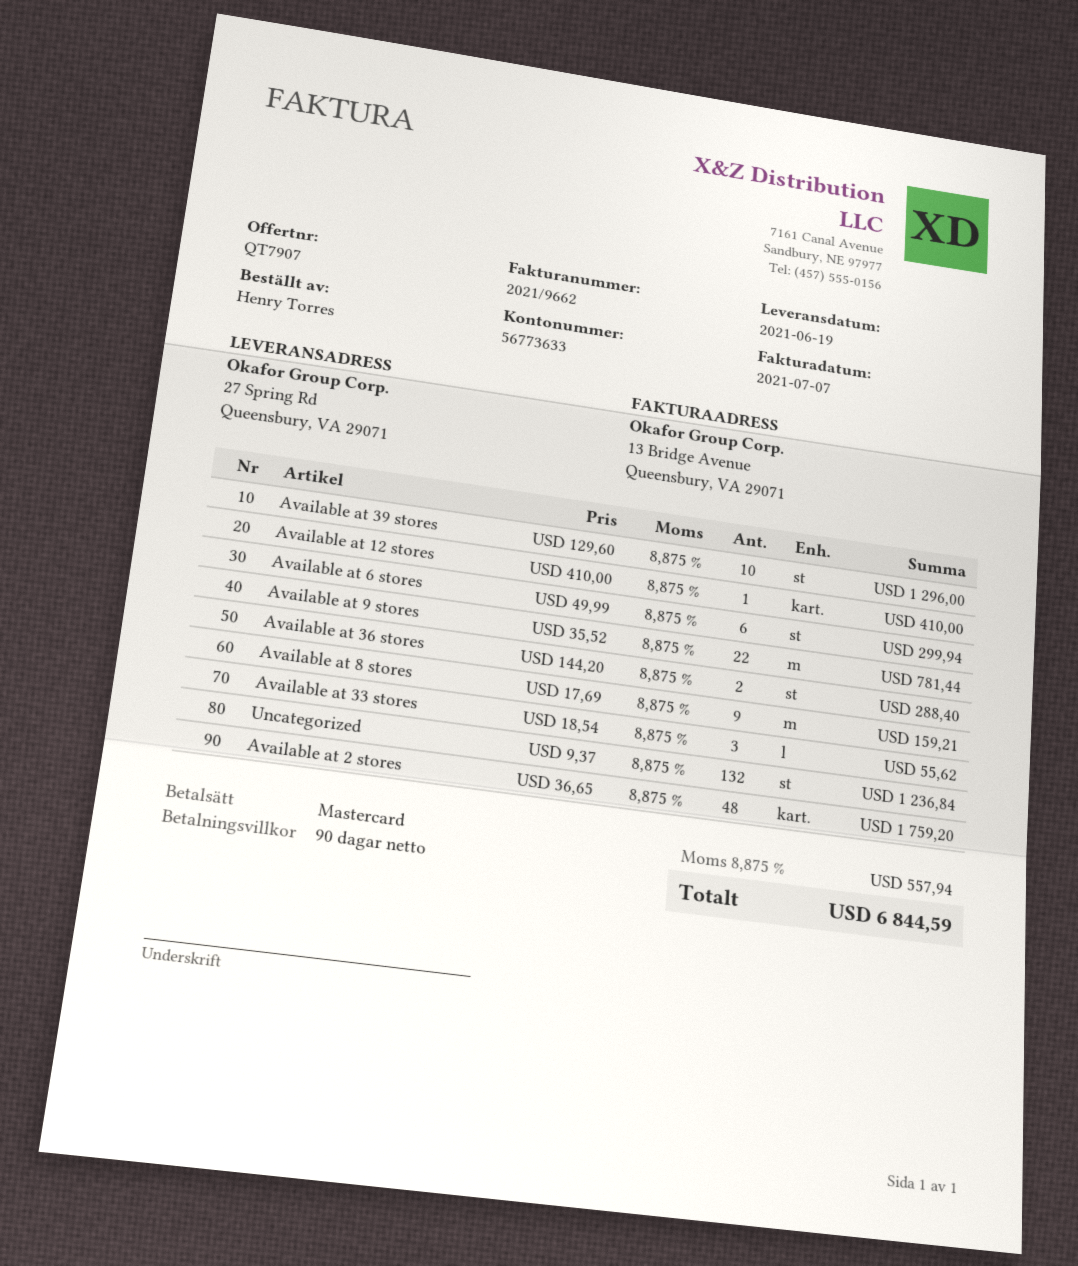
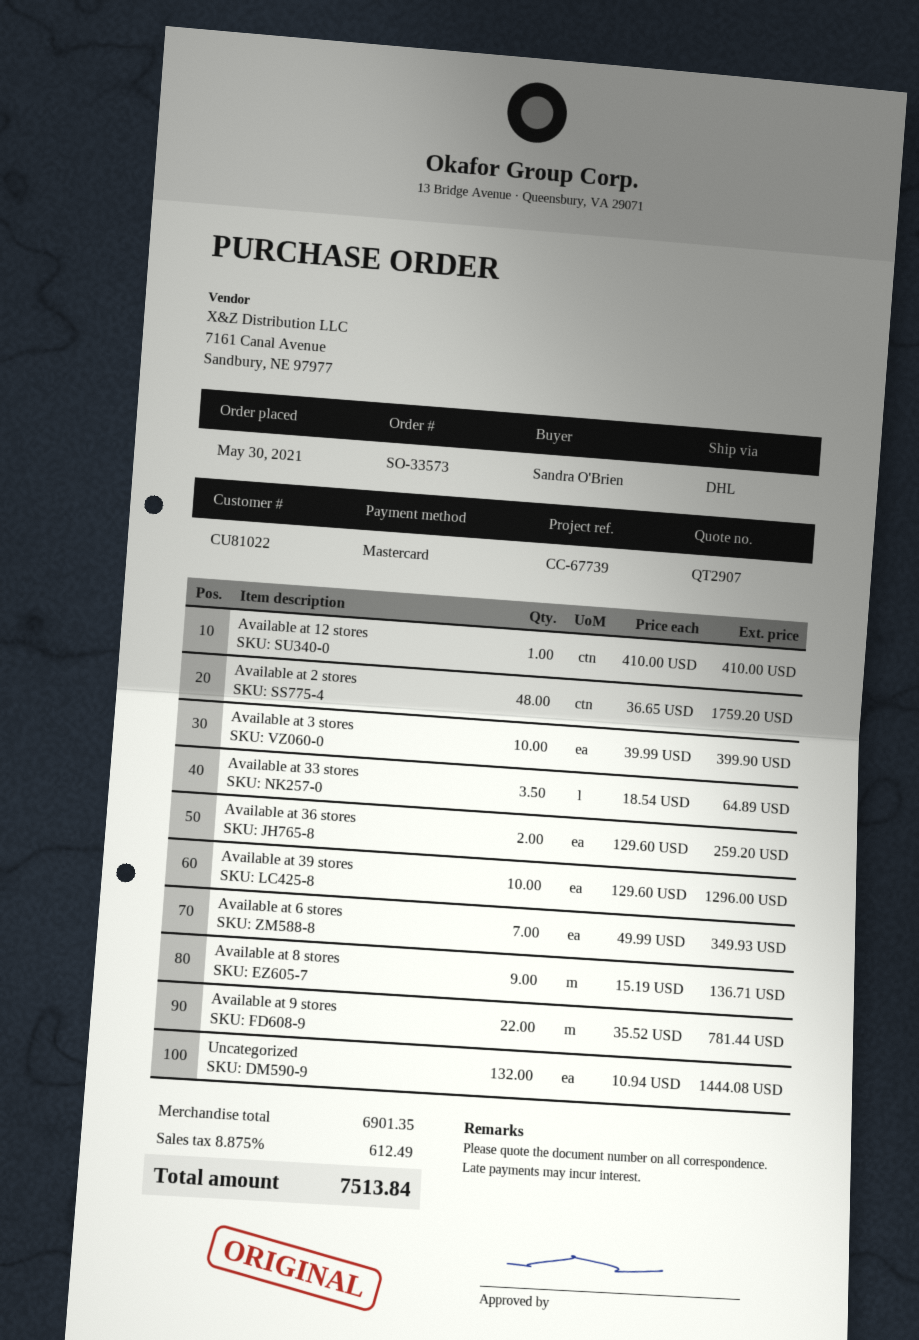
quote number: QT7907 -> QT2907
ordered by: Henry Torres -> Sandra O'Brien
Available at 6 stores: 6 x 49.99 = 299.94 -> 7 x 49.99 = 349.93
Available at 36 stores: 2 x 144.20 = 288.40 -> 2 x 129.60 = 259.20
Available at 8 stores: 9 x 17.69 = 159.21 -> 9 x 15.19 = 136.71
Available at 33 stores: 3 x 18.54 = 55.62 -> 3.5 x 18.54 = 64.89
Uncategorized: 132 x 9.37 = 1236.84 -> 132 x 10.94 = 1444.08
Available at 3 stores: none -> 10 x 39.99 = 399.90
tax: 8.875% = 557.94 -> 8.875% = 612.49
total: 6844.59 -> 7513.84

